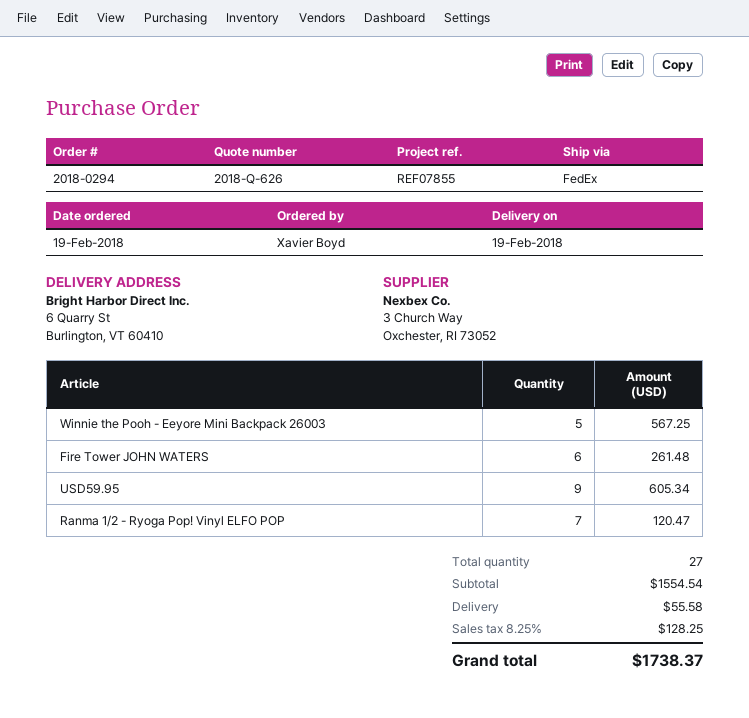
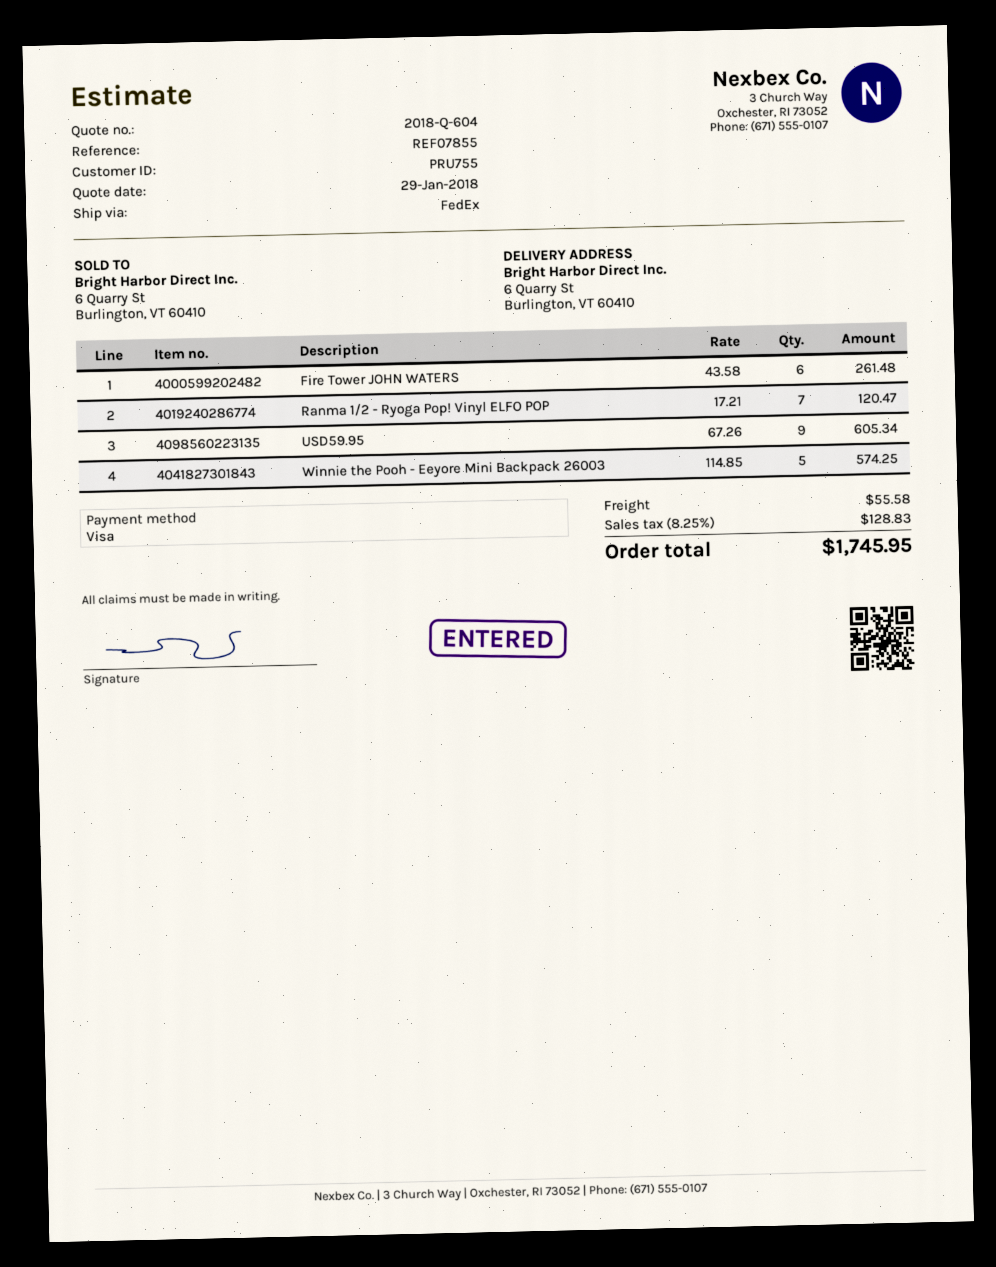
quote number: 2018-Q-626 -> 2018-Q-604
Winnie the Pooh - Eeyore Mini Backpack 26003: 5 for 567.25 -> 5 for 574.25
tax: 8.25% = 128.25 -> 8.25% = 128.83
total: 1738.37 -> 1745.95

